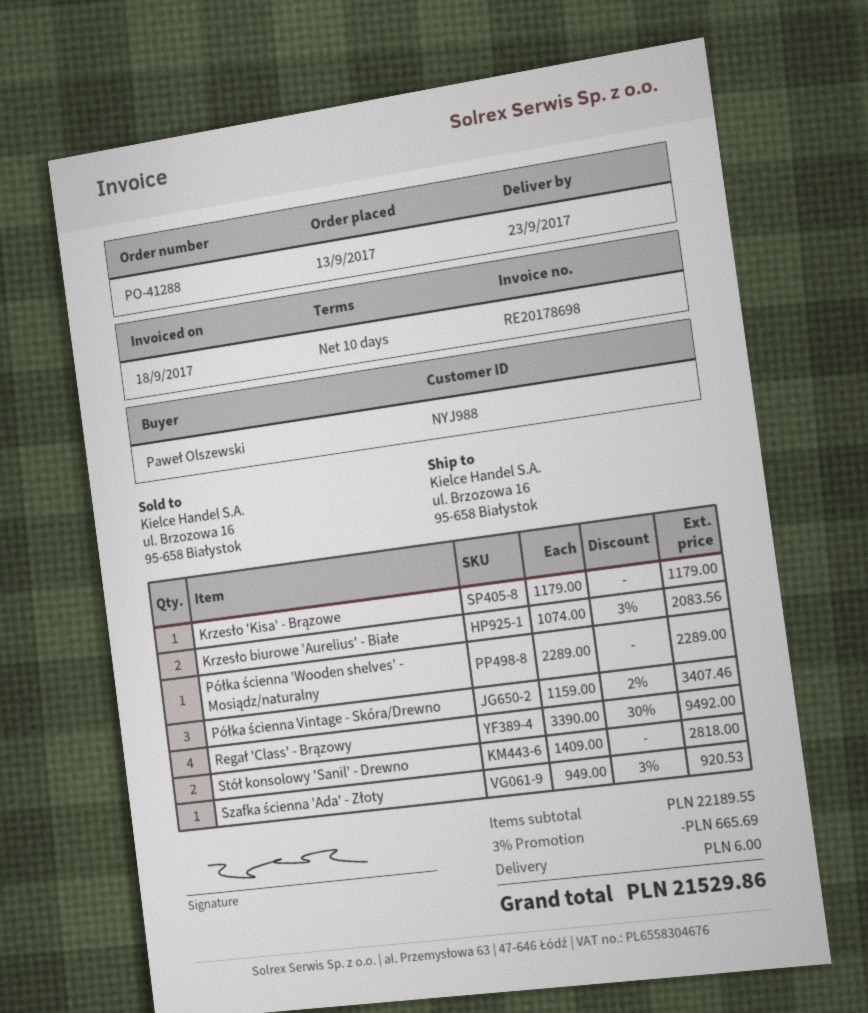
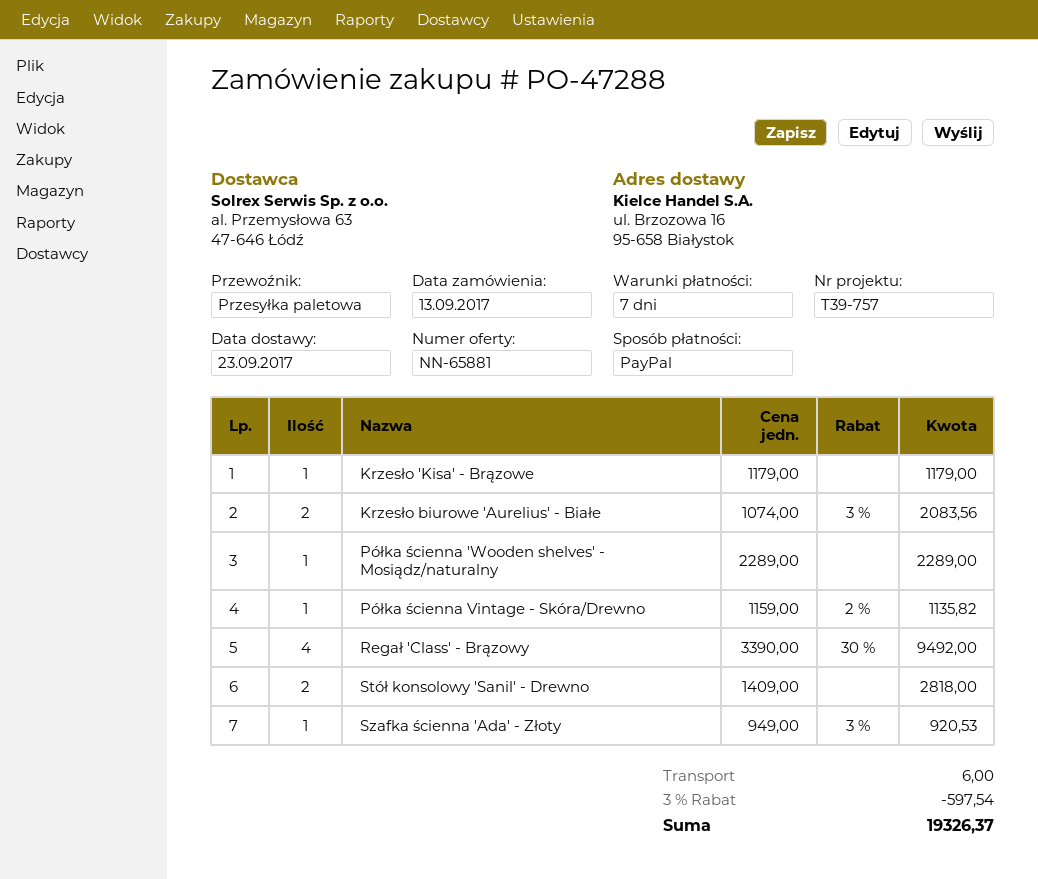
order number: PO-41288 -> PO-47288
payment terms: 10 days -> 7 days
Półka ścienna Vintage - Skóra/Drewno: 3 x 1159.00 - 2% = 3407.46 -> 1 x 1159.00 - 2% = 1135.82
discount: 3% = 665.69 -> 3% = 597.54
total: 21529.86 -> 19326.37

